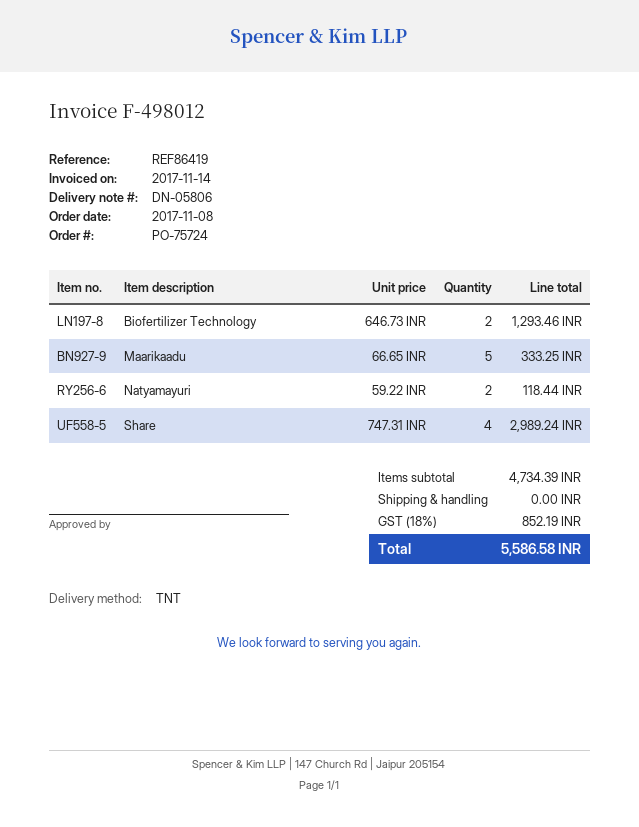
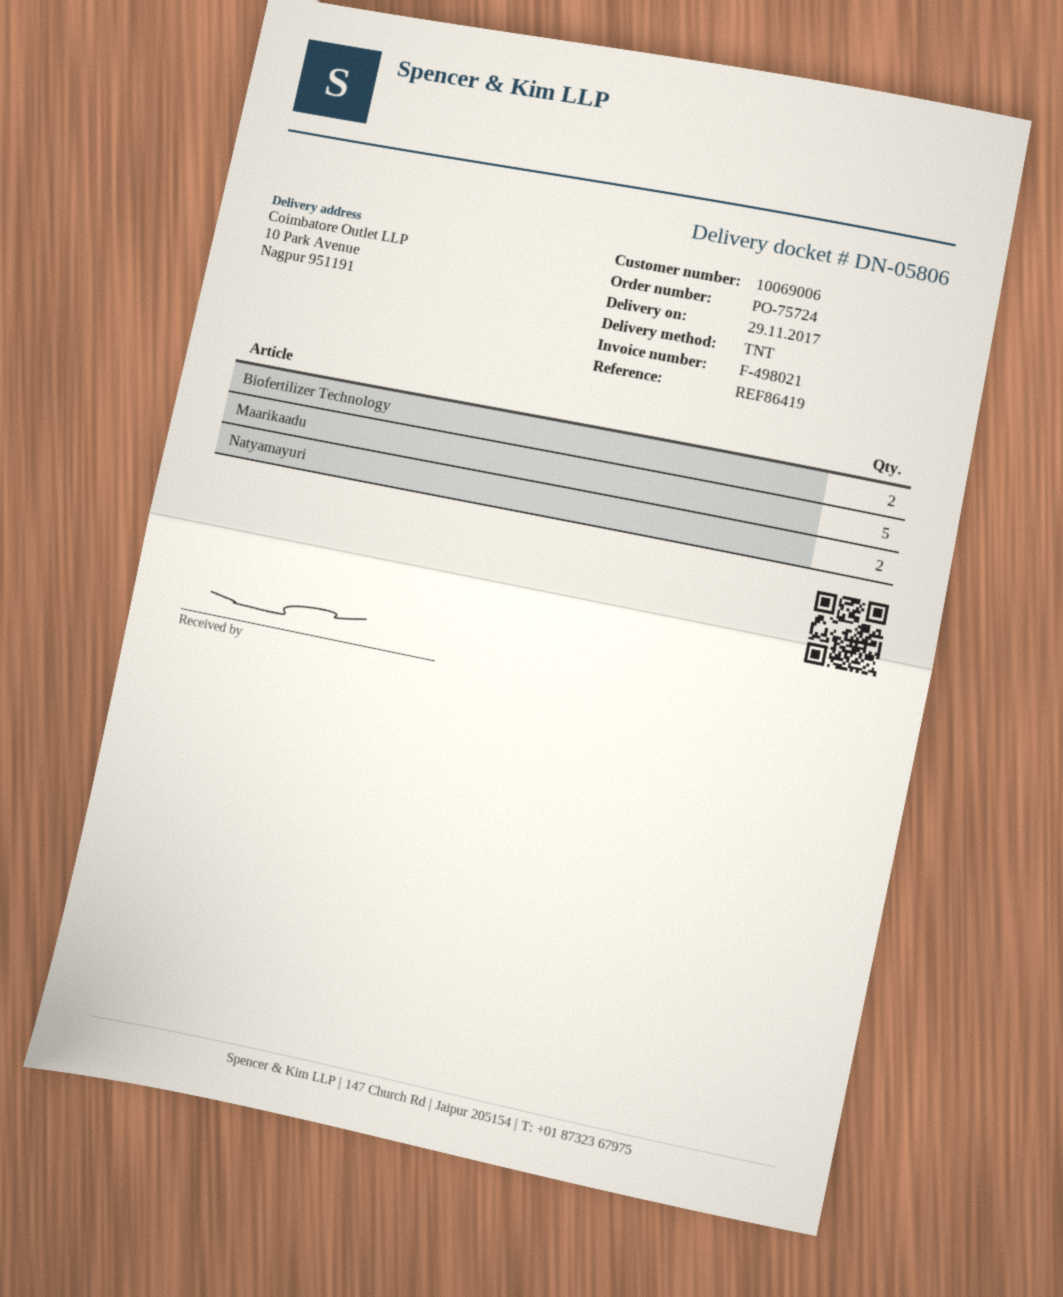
invoice number: F-498012 -> F-498021
Share: 4 -> none

